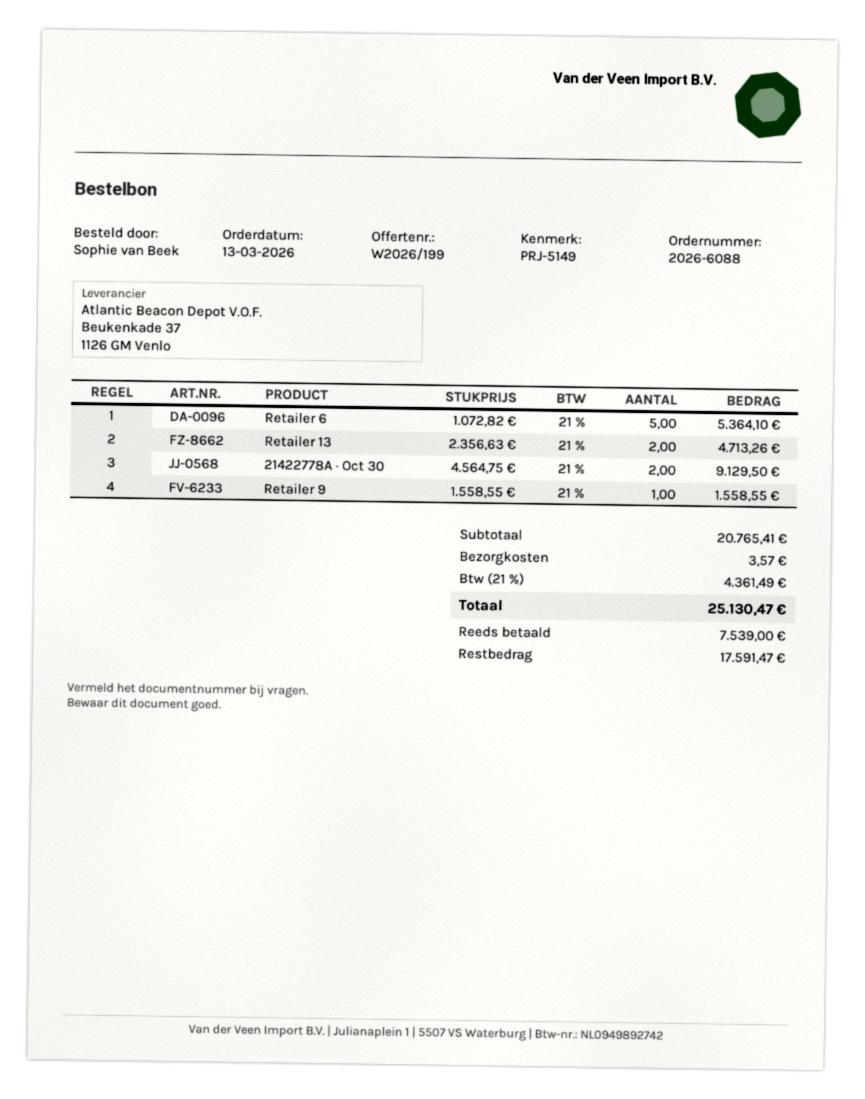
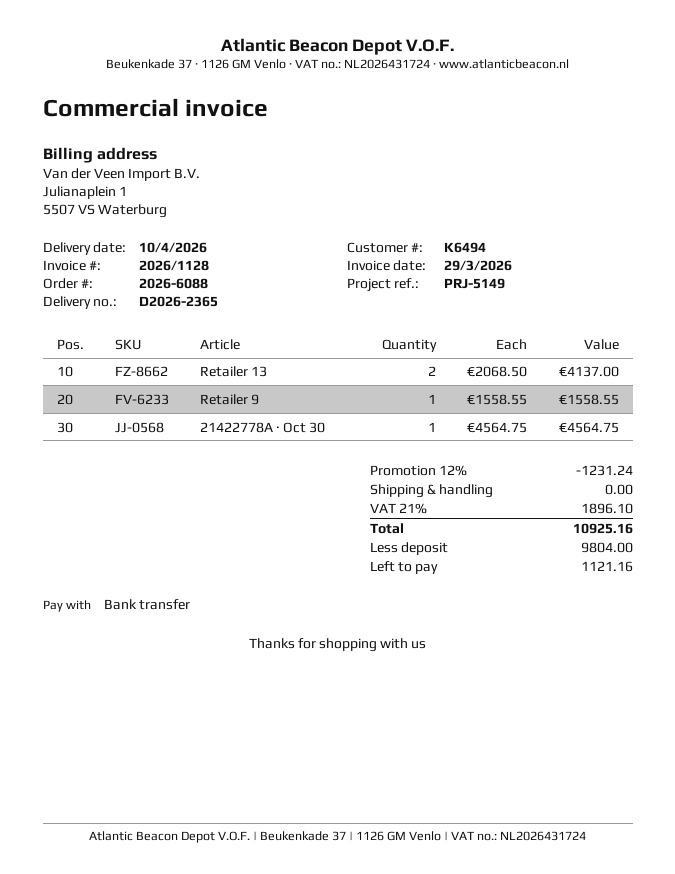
Retailer 6: 5 x 1072.82 = 5364.10 -> none
Retailer 13: 2 x 2356.63 = 4713.26 -> 2 x 2068.50 = 4137.00
21422778A · Oct 30: 2 x 4564.75 = 9129.50 -> 1 x 4564.75 = 4564.75
discount: none -> 12% = 1231.24
shipping: 3.57 -> 0.00
tax: 21% = 4361.49 -> 21% = 1896.10
total: 25130.47 -> 10925.16
deposit: 7539.00 -> 9804.00
balance: 17591.47 -> 1121.16

